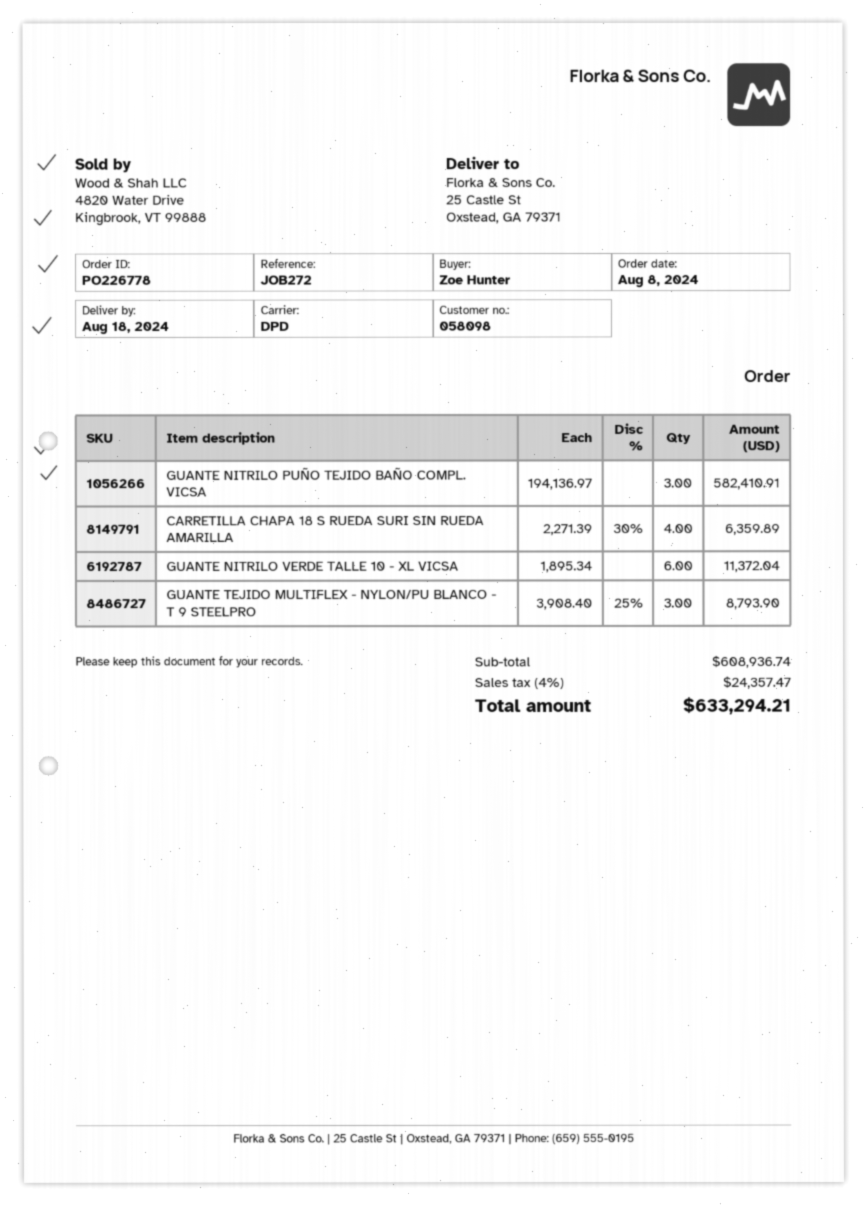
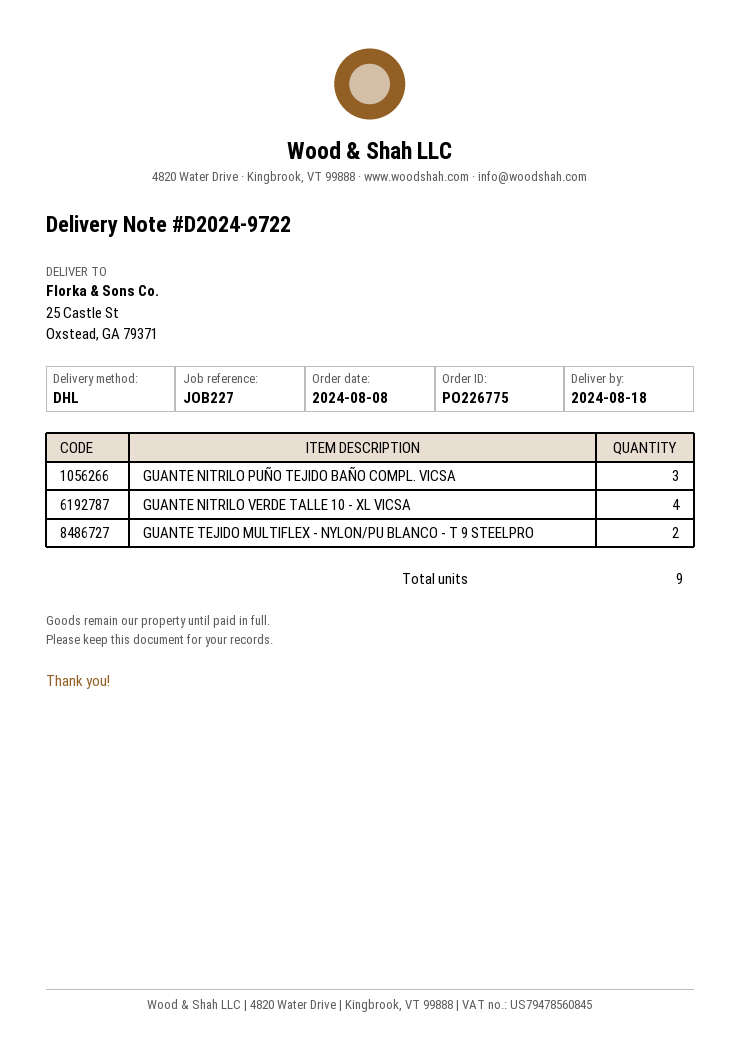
order number: PO226778 -> PO226775
reference: JOB272 -> JOB227
shipping method: DPD -> DHL
CARRETILLA CHAPA 18 S RUEDA SURI SIN RUEDA AMARILLA: 4 -> none
GUANTE NITRILO VERDE TALLE 10 - XL VICSA: 6 -> 4
GUANTE TEJIDO MULTIFLEX - NYLON/PU BLANCO - T 9 STEELPRO: 3 -> 2

